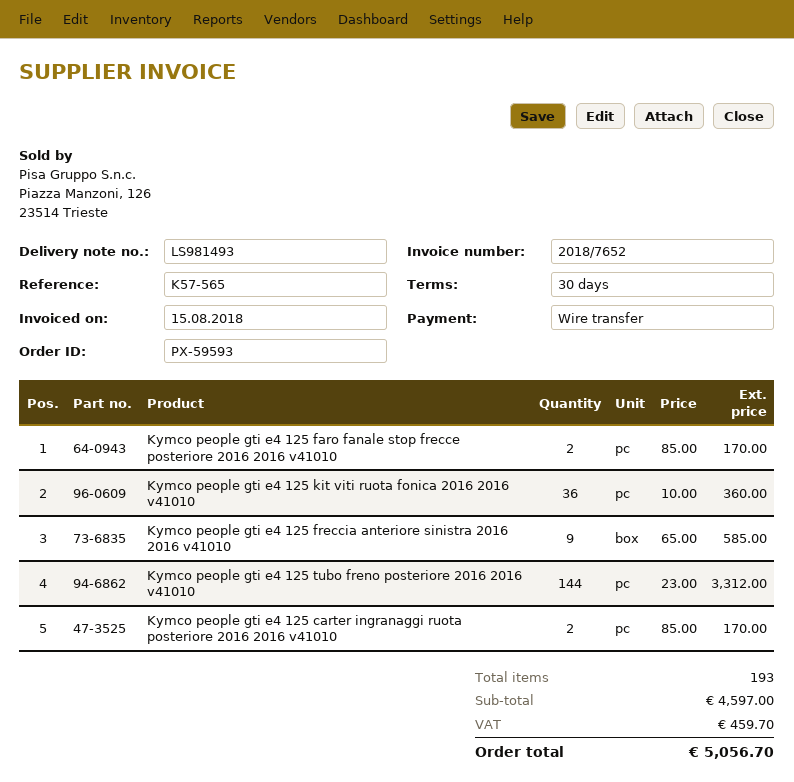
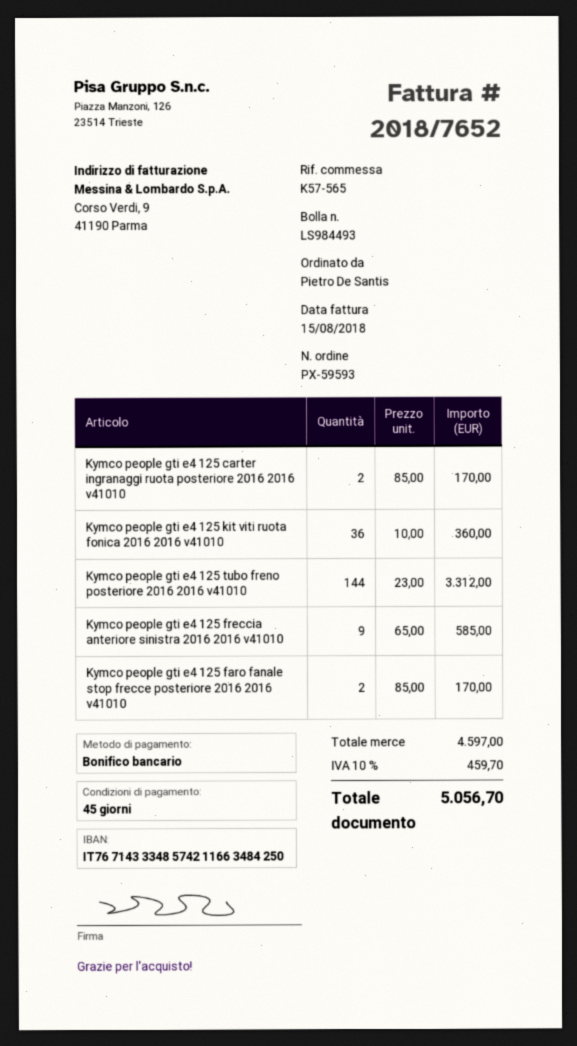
delivery note number: LS981493 -> LS984493
payment terms: 30 days -> 45 days

